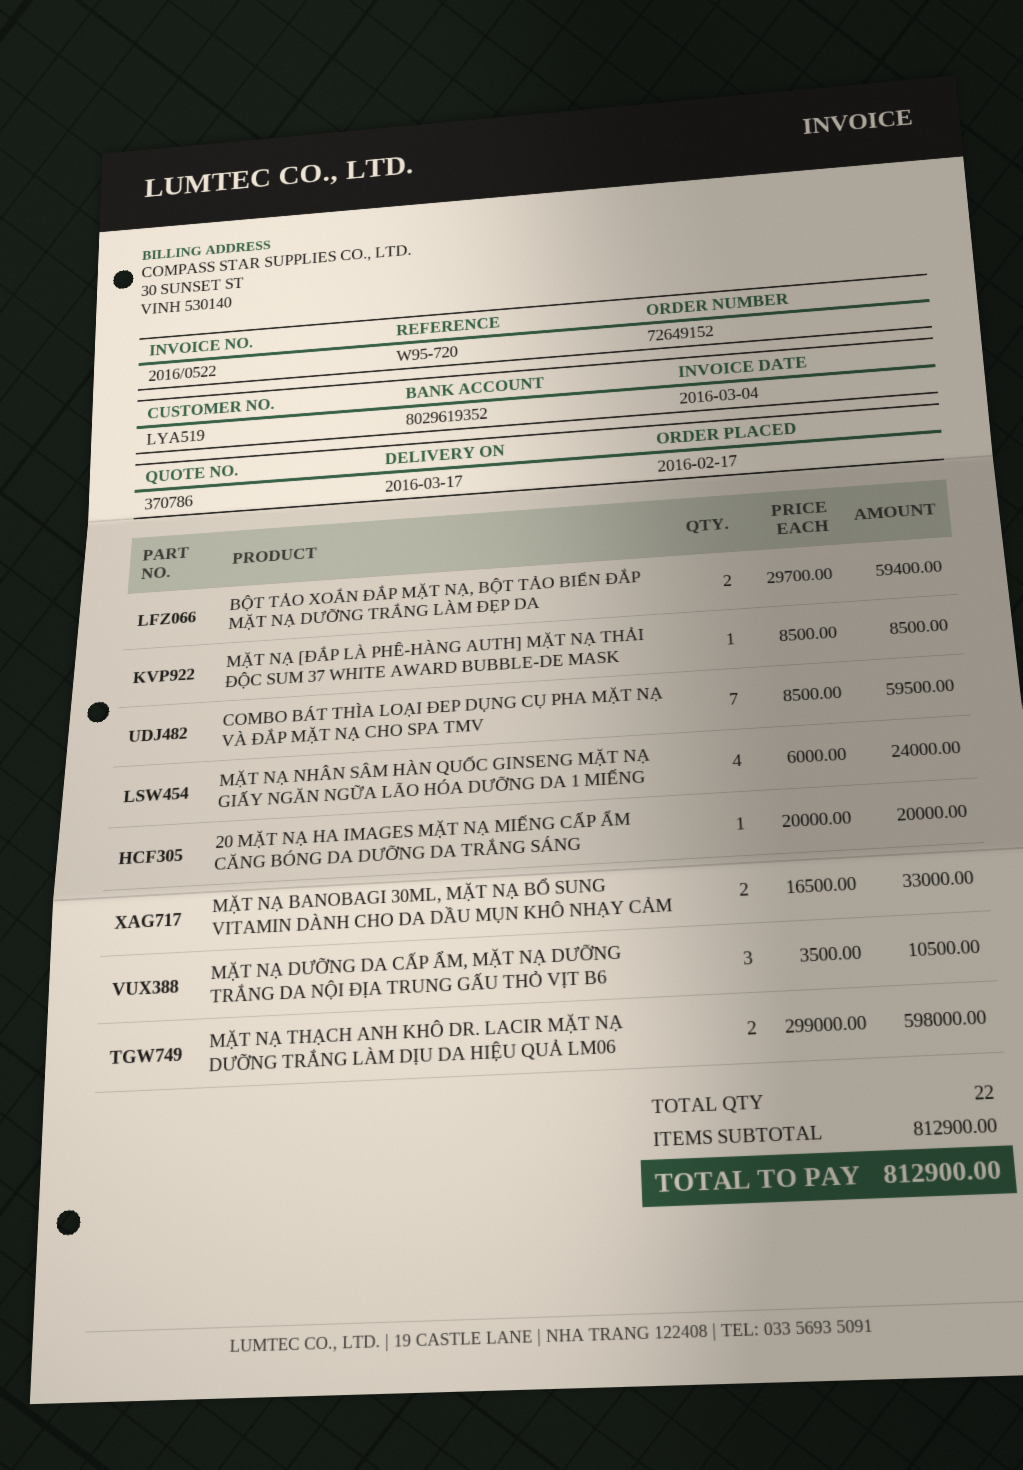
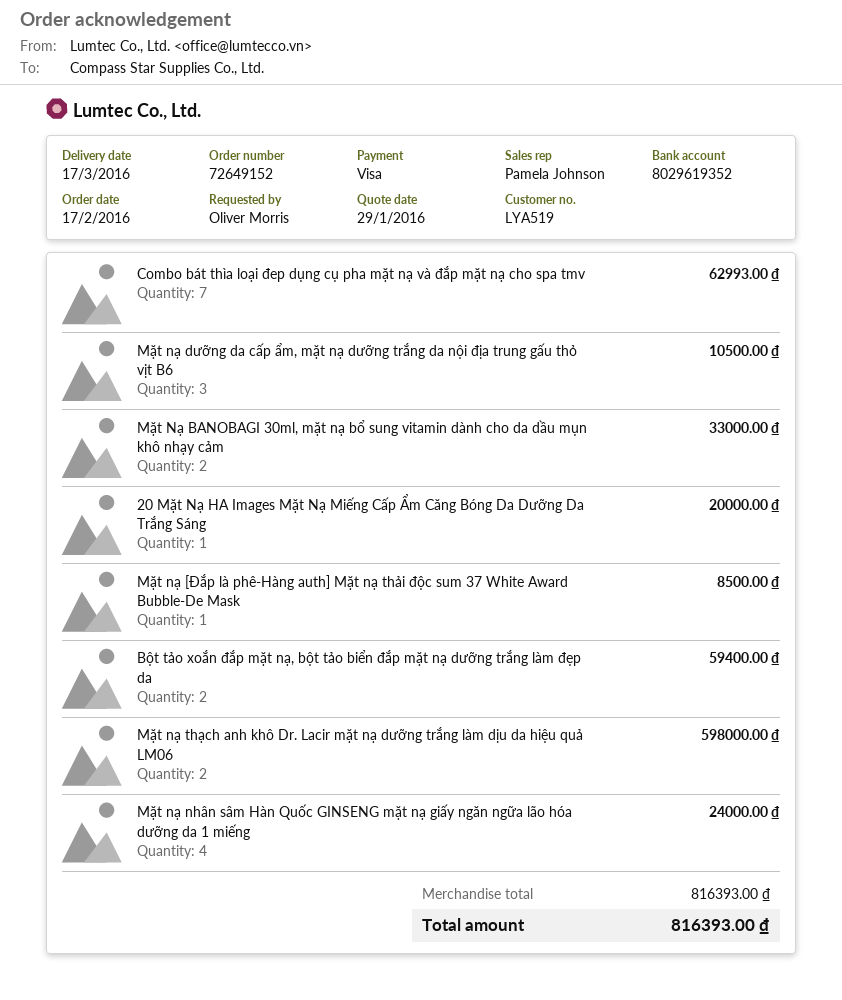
COMBO BÁT THÌA LOẠI ĐEP DỤNG CỤ PHA MẶT NẠ VÀ ĐẮP MẶT NẠ CHO SPA TMV: 7 for 59500.00 -> 7 for 62993.00
subtotal: 812900.00 -> 816393.00
total: 812900.00 -> 816393.00

